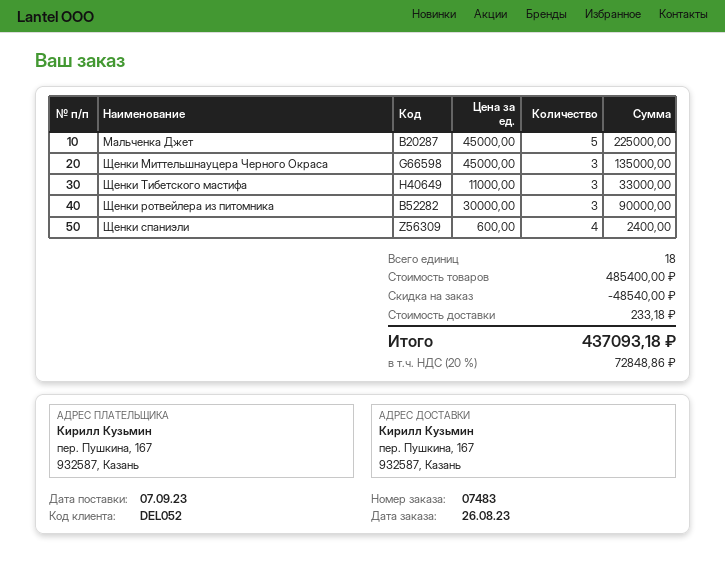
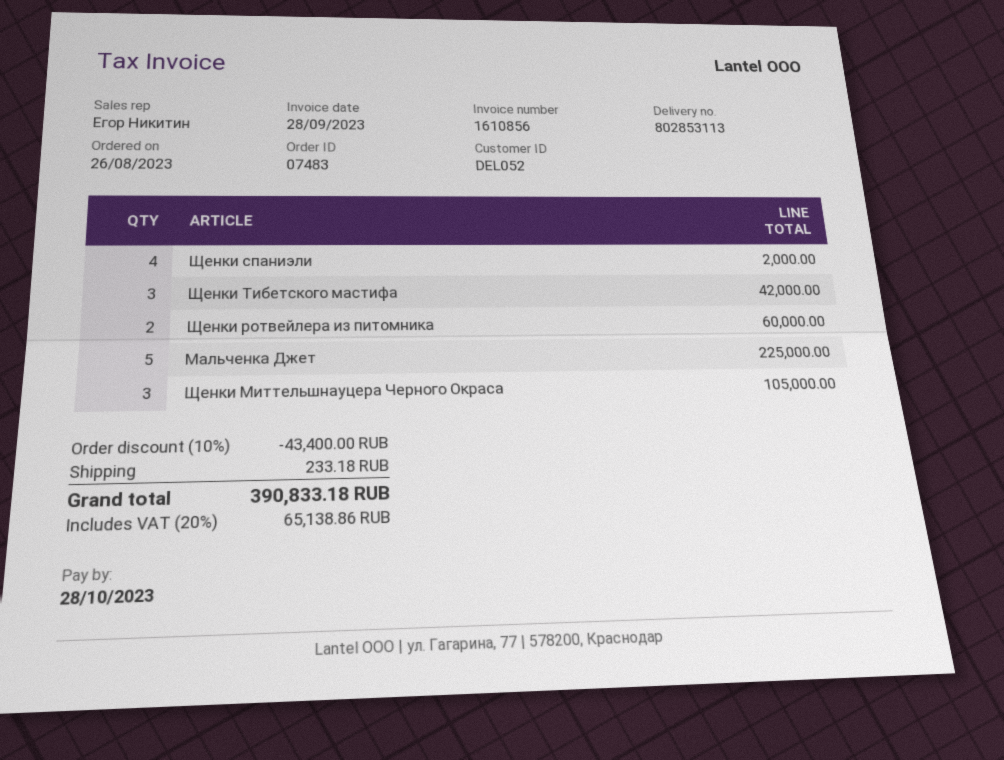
Щенки Миттельшнауцера Черного Окраса: 3 for 135000.00 -> 3 for 105000.00
Щенки Тибетского мастифа: 3 for 33000.00 -> 3 for 42000.00
Щенки ротвейлера из питомника: 3 for 90000.00 -> 2 for 60000.00
Щенки спаниэли: 4 for 2400.00 -> 4 for 2000.00
discount: 48540.00 -> 43400.00
tax: 20% = 72848.86 -> 20% = 65138.86
total: 437093.18 -> 390833.18

